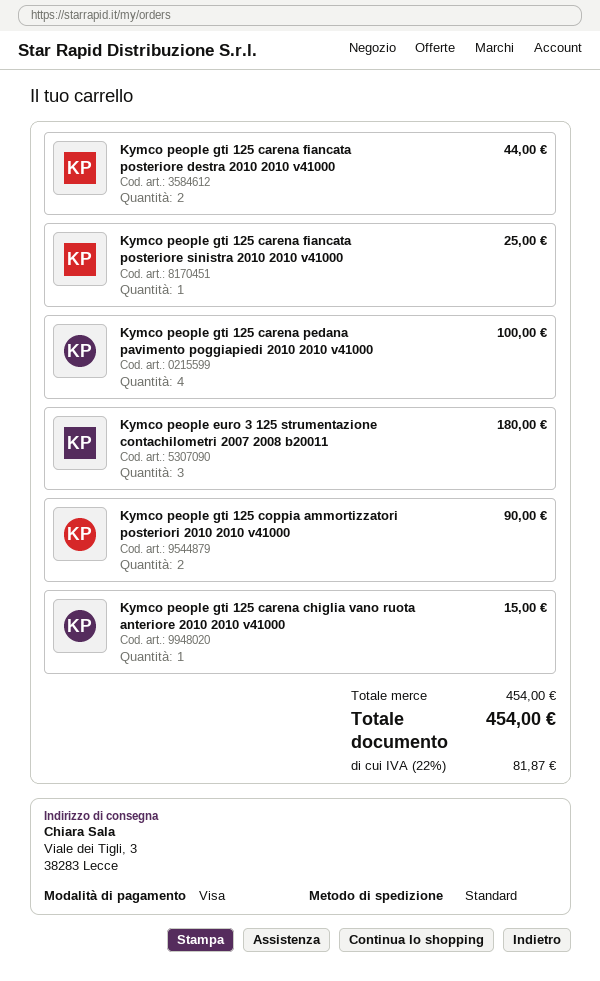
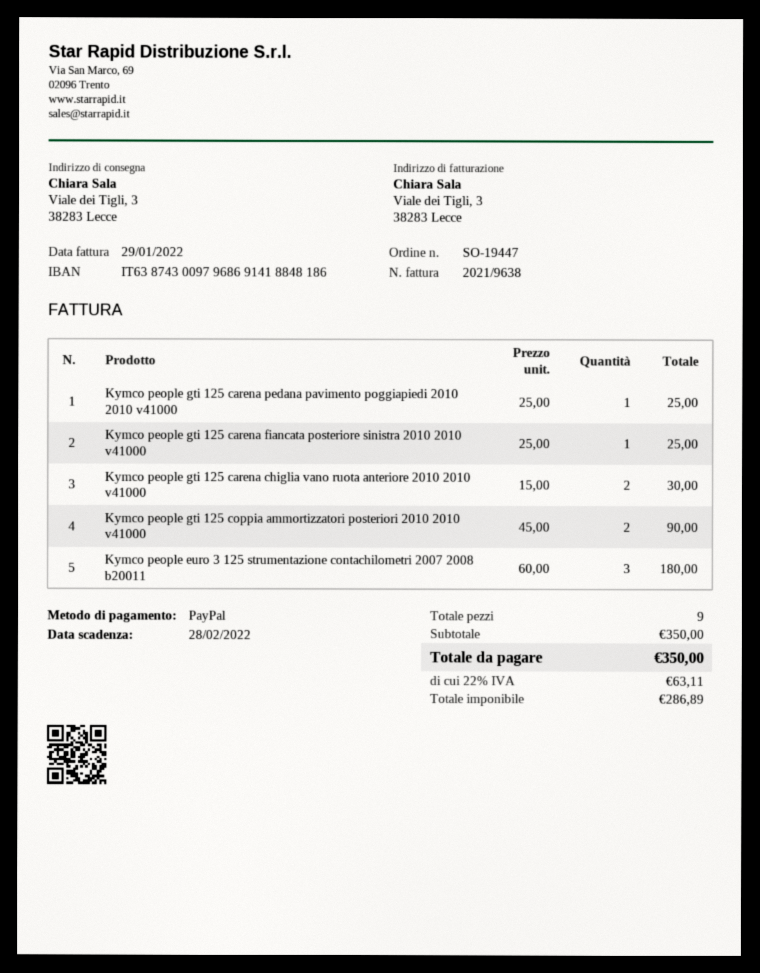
payment method: Visa -> PayPal
Kymco people gti 125 carena fiancata posteriore destra 2010 2010 v41000: 2 for 44.00 -> none
Kymco people gti 125 carena pedana pavimento poggiapiedi 2010 2010 v41000: 4 for 100.00 -> 1 for 25.00
Kymco people gti 125 carena chiglia vano ruota anteriore 2010 2010 v41000: 1 for 15.00 -> 2 for 30.00
subtotal: 454.00 -> 350.00
tax: 22% = 81.87 -> 22% = 63.11
total: 454.00 -> 350.00

